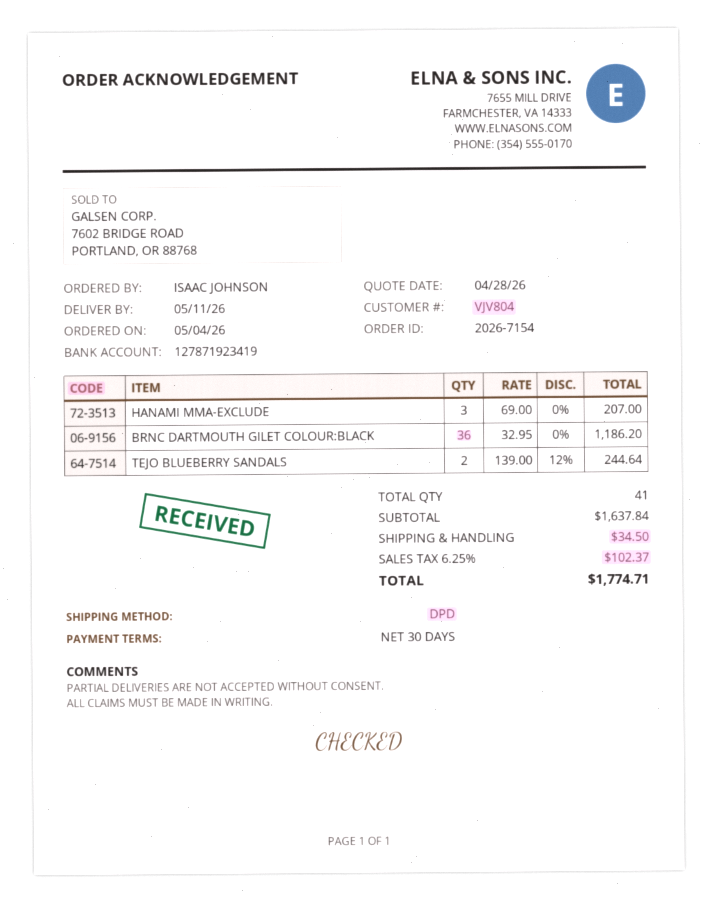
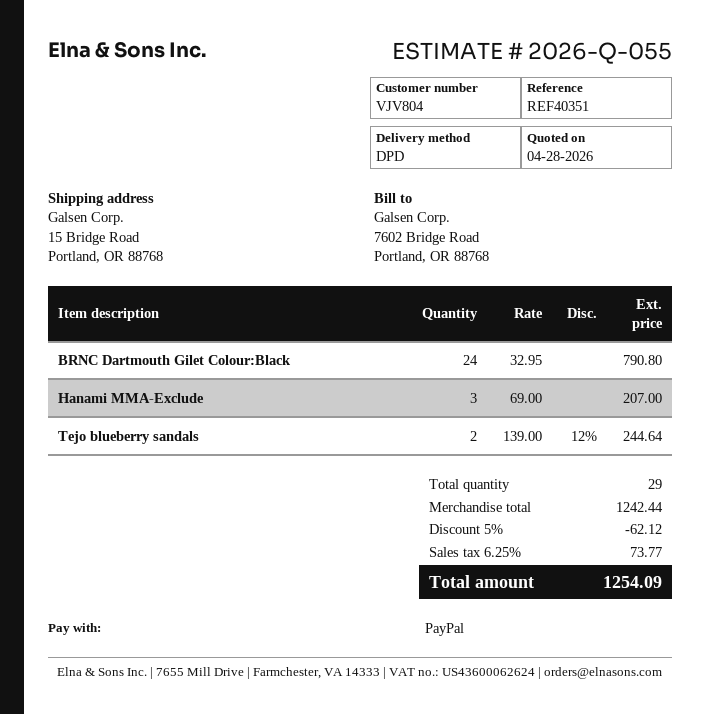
BRNC DARTMOUTH GILET COLOUR:BLACK: 36 x 32.95 = 1186.20 -> 24 x 32.95 = 790.80
total quantity: 41 -> 29
subtotal: 1637.84 -> 1242.44
discount: none -> 5% = 62.12
shipping: 34.50 -> none
tax: 6.25% = 102.37 -> 6.25% = 73.77
total: 1774.71 -> 1254.09

